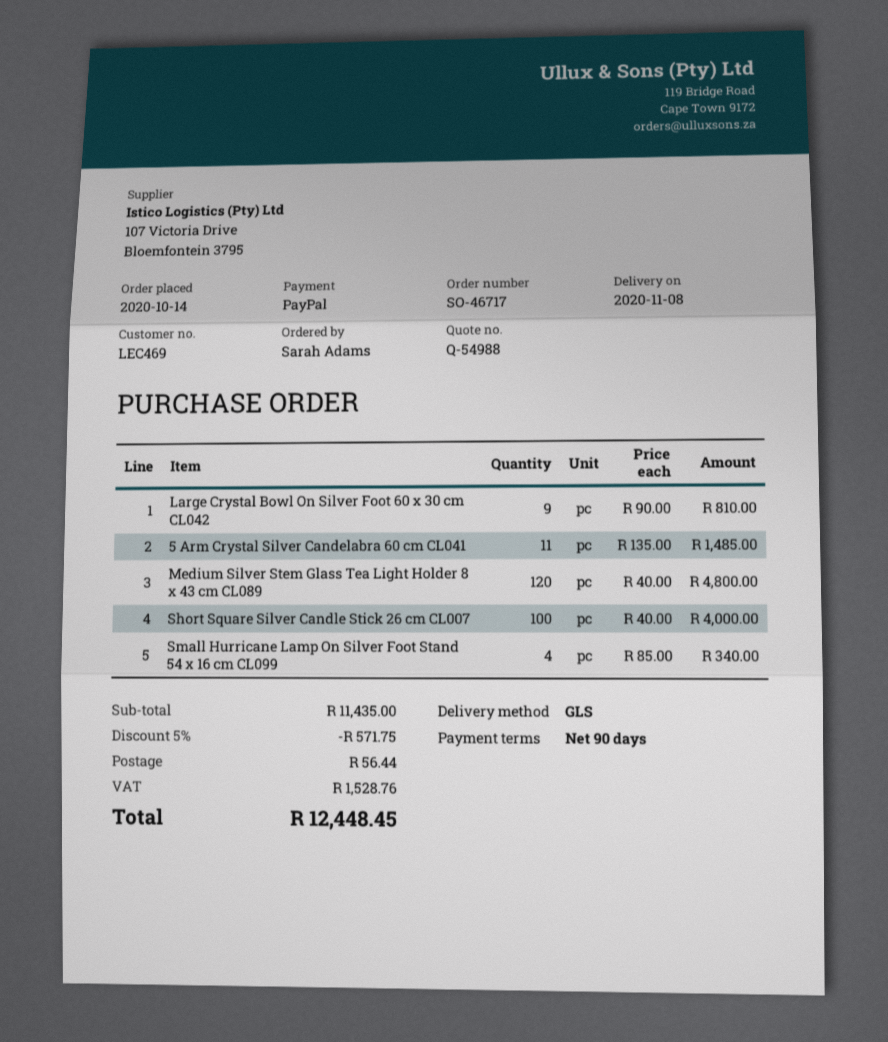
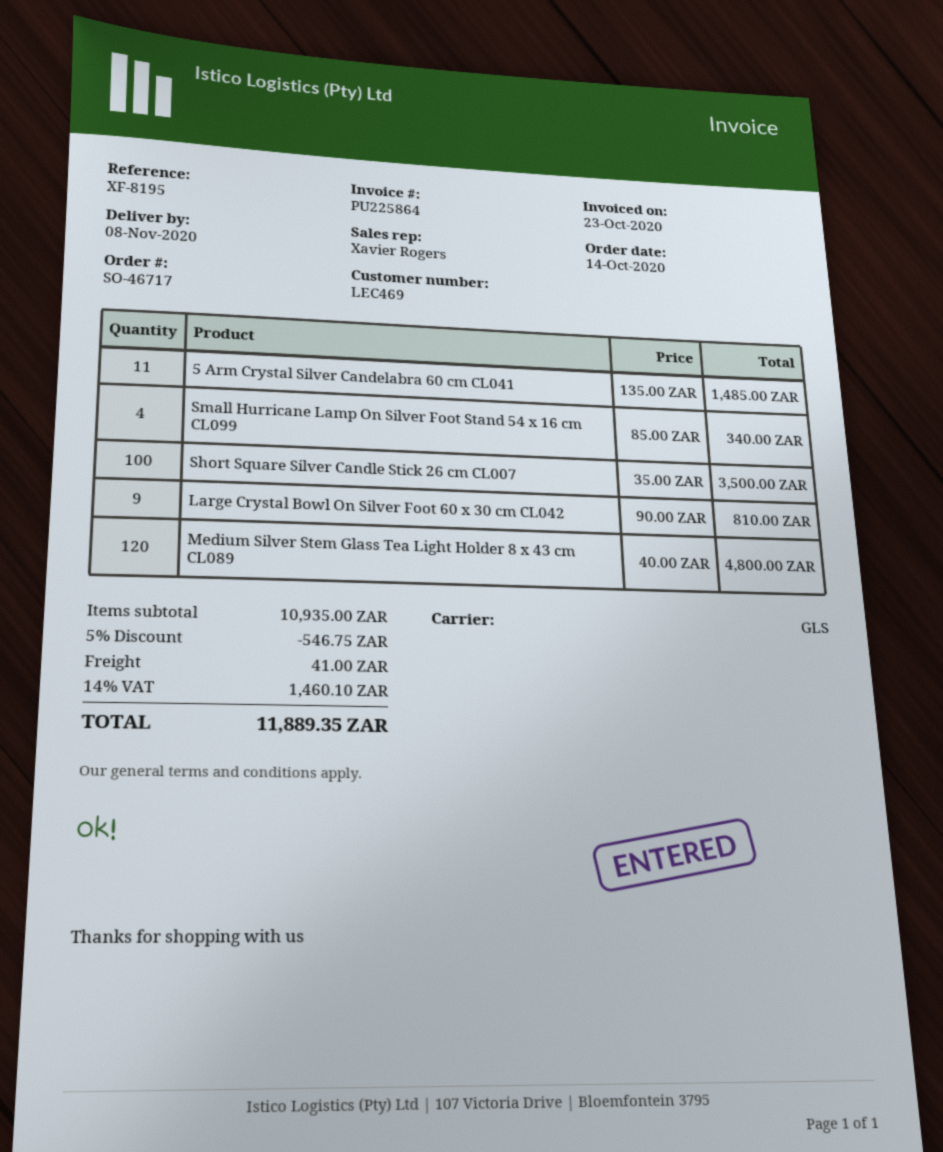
Short Square Silver Candle Stick 26 cm CL007: 100 x 40.00 = 4000.00 -> 100 x 35.00 = 3500.00
subtotal: 11435.00 -> 10935.00
discount: 5% = 571.75 -> 5% = 546.75
shipping: 56.44 -> 41.00
tax: 1528.76 -> 1460.10
total: 12448.45 -> 11889.35

